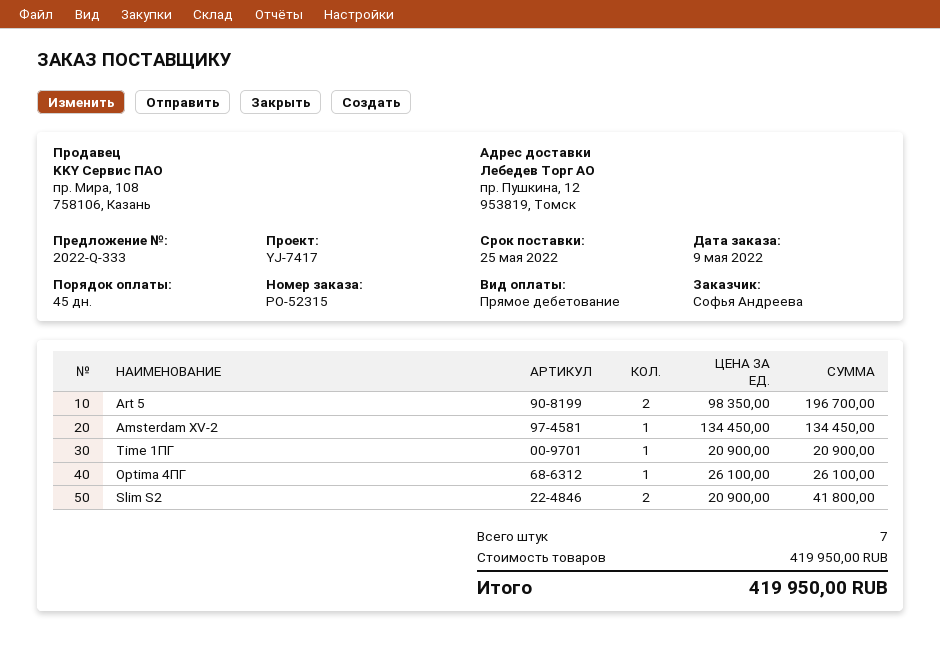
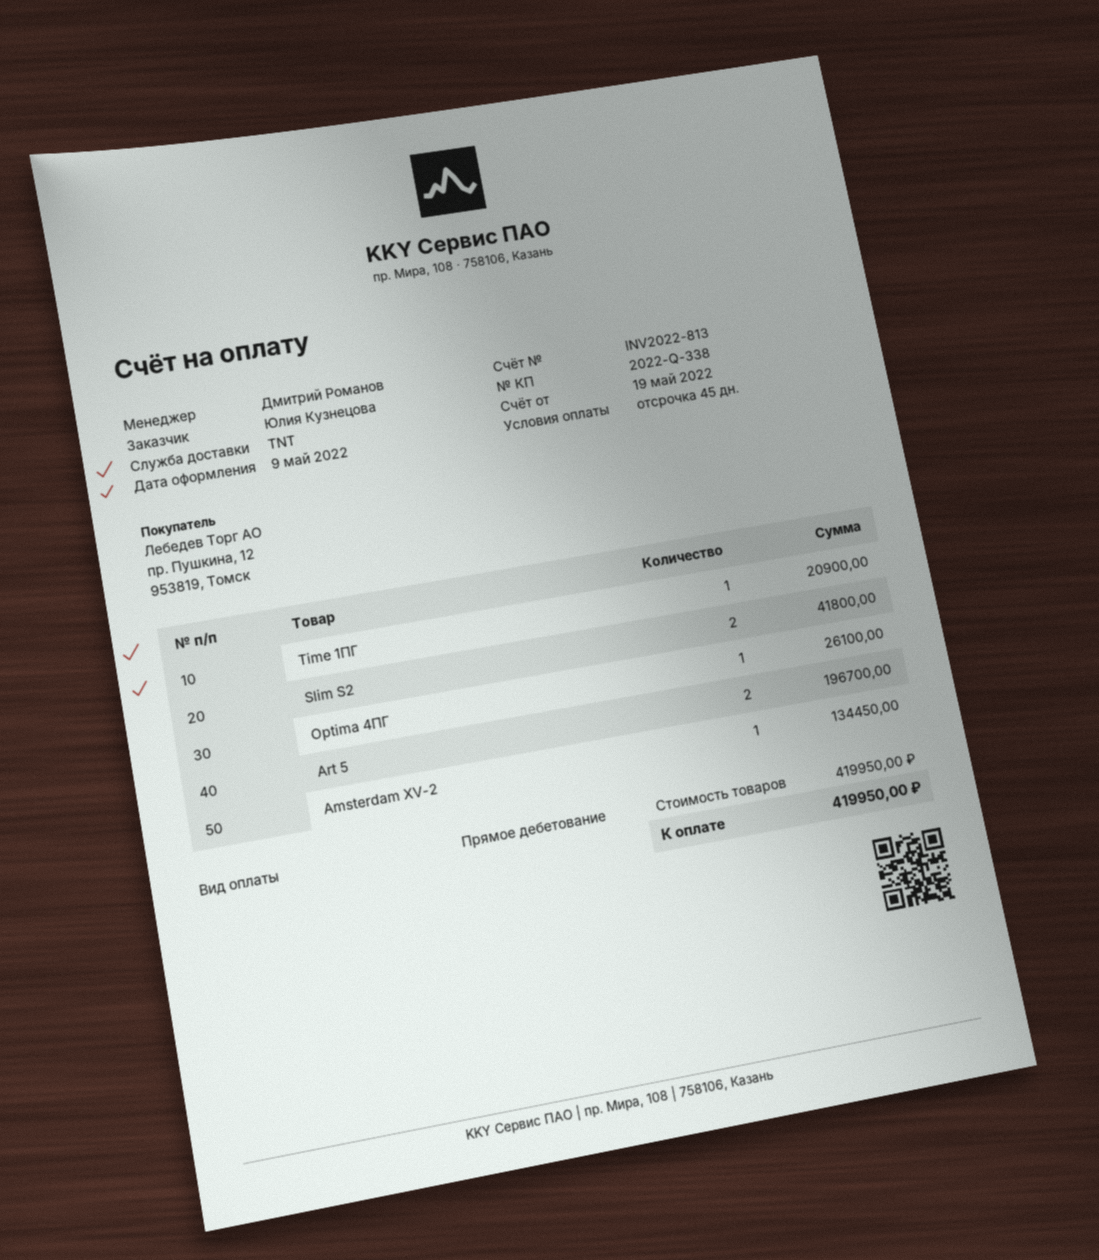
quote number: 2022-Q-333 -> 2022-Q-338
ordered by: Софья Андреева -> Юлия Кузнецова

